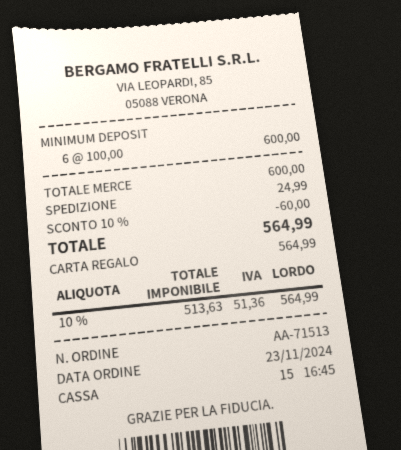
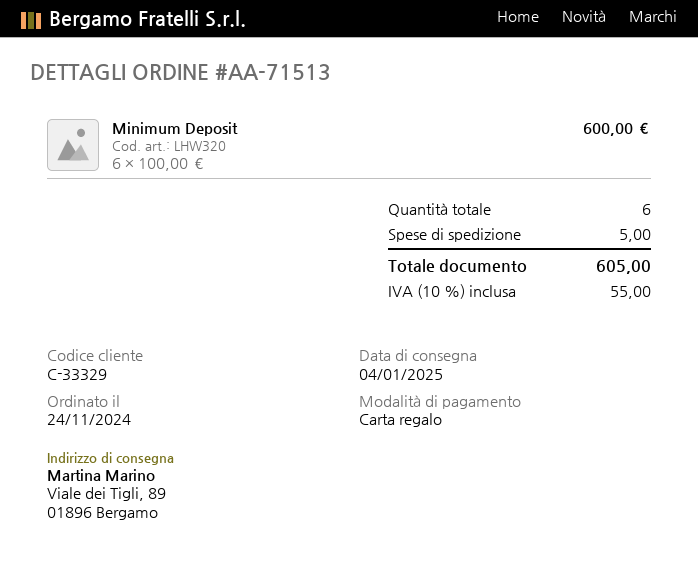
order date: 2024-11-23 -> 2024-11-24
discount: 10% = 60.00 -> none
shipping: 24.99 -> 5.00
tax: 10% = 51.36 -> 10% = 55.00
total: 564.99 -> 605.00

